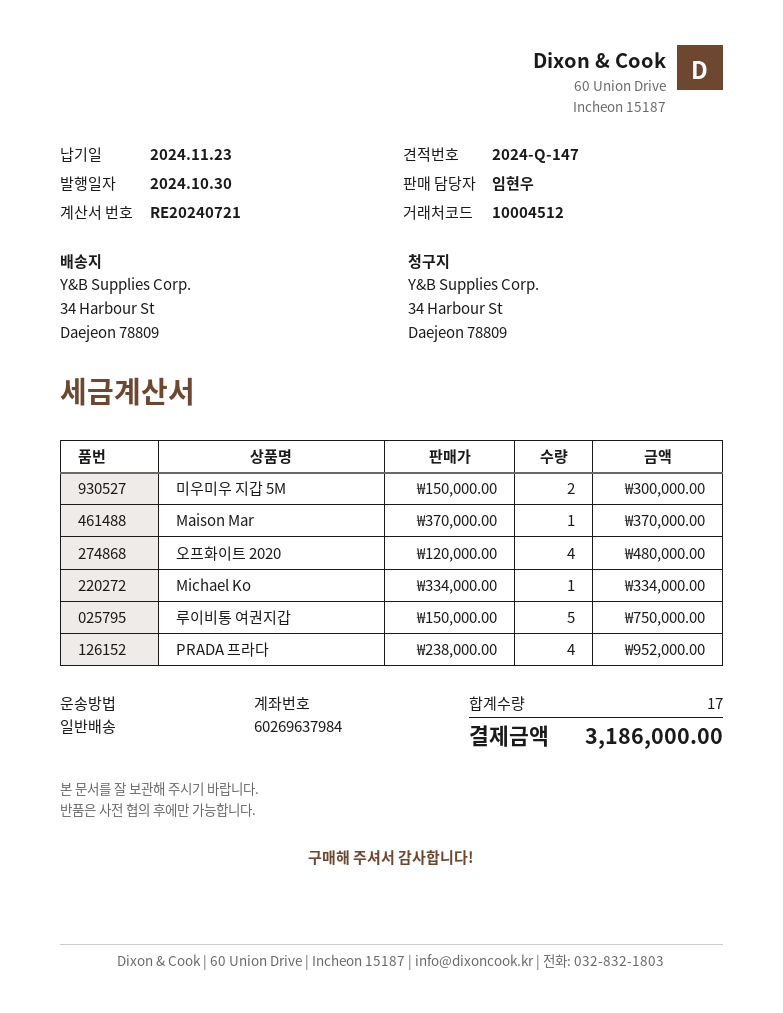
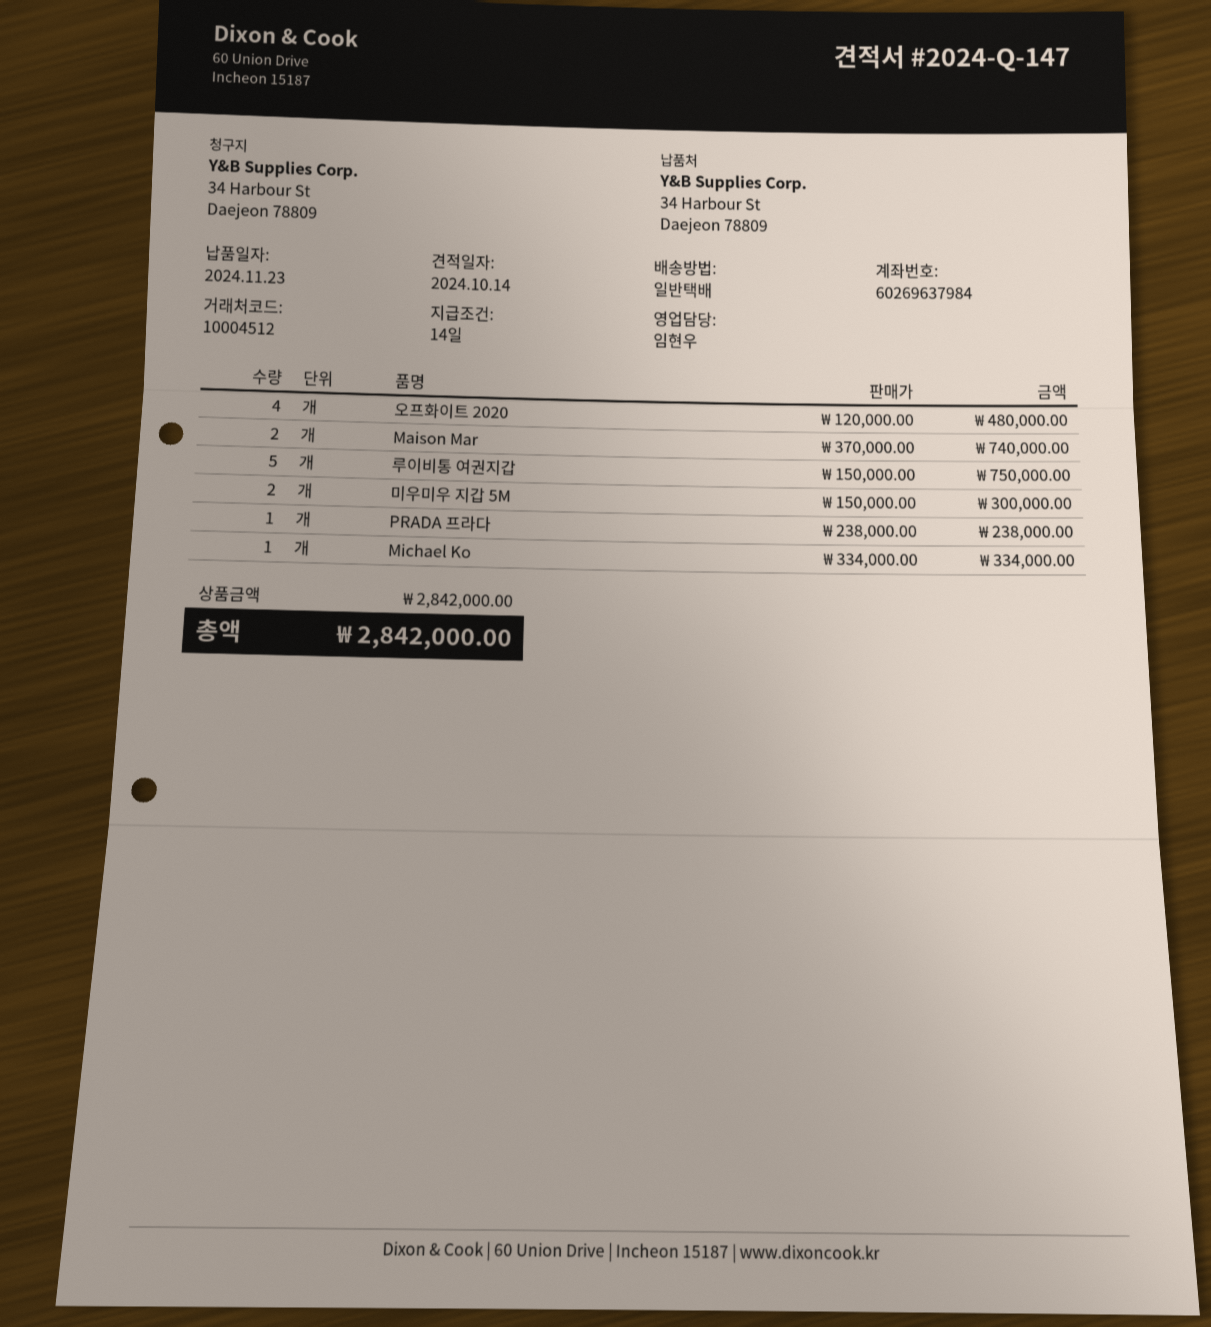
Maison Mar: 1 x 370000.00 = 370000.00 -> 2 x 370000.00 = 740000.00
PRADA 프라다: 4 x 238000.00 = 952000.00 -> 1 x 238000.00 = 238000.00
total: 3186000.00 -> 2842000.00

